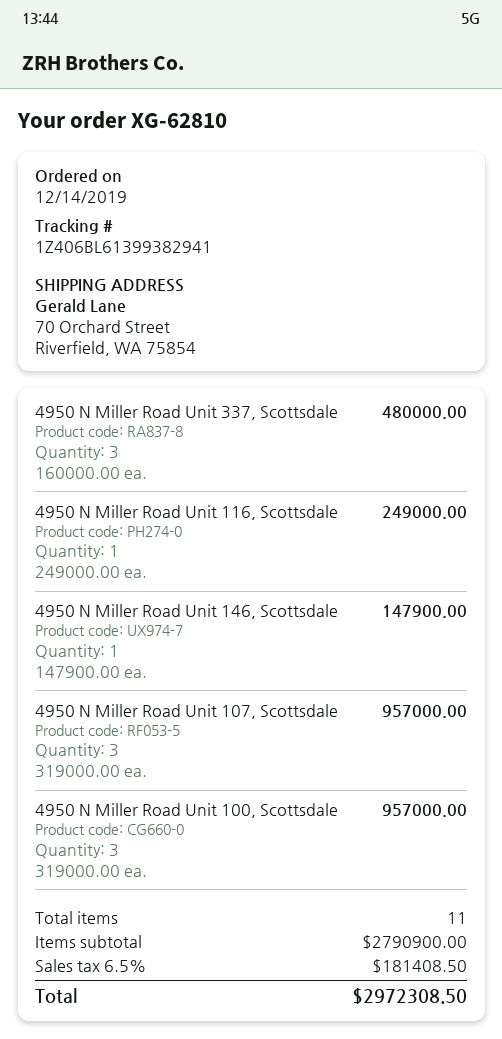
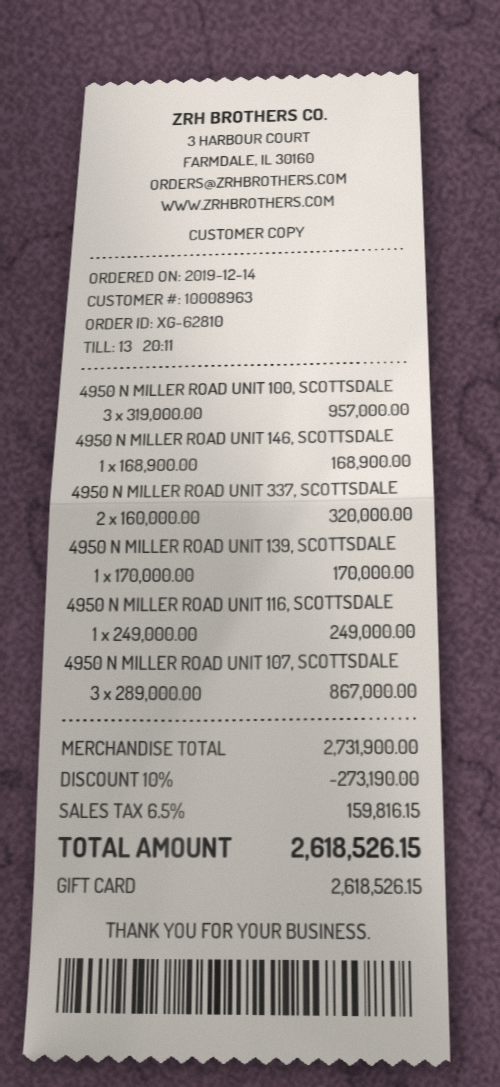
4950 N Miller Road Unit 337, Scottsdale: 3 x 160000.00 = 480000.00 -> 2 x 160000.00 = 320000.00
4950 N Miller Road Unit 146, Scottsdale: 1 x 147900.00 = 147900.00 -> 1 x 168900.00 = 168900.00
4950 N Miller Road Unit 107, Scottsdale: 3 x 319000.00 = 957000.00 -> 3 x 289000.00 = 867000.00
4950 N MILLER ROAD UNIT 139, SCOTTSDALE: none -> 1 x 170000.00 = 170000.00
subtotal: 2790900.00 -> 2731900.00
discount: none -> 10% = 273190.00
tax: 6.5% = 181408.50 -> 6.5% = 159816.15
total: 2972308.50 -> 2618526.15

